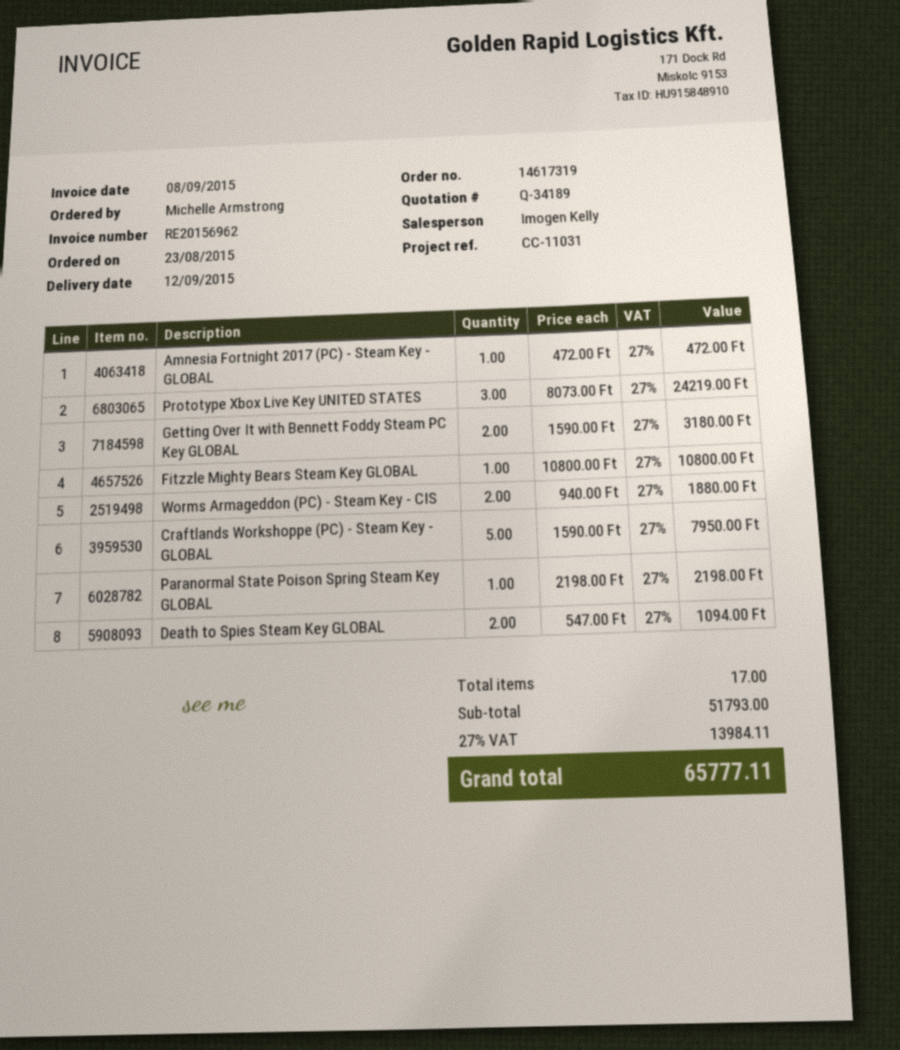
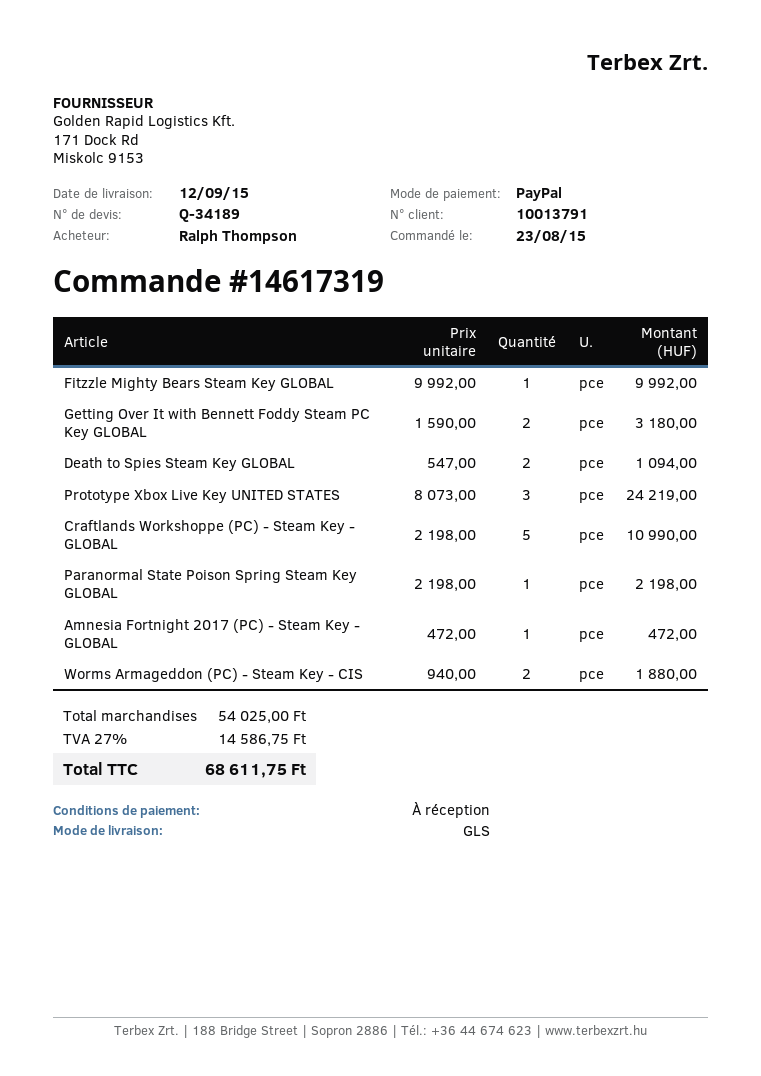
ordered by: Michelle Armstrong -> Ralph Thompson
Fitzzle Mighty Bears Steam Key GLOBAL: 1 x 10800.00 = 10800.00 -> 1 x 9992.00 = 9992.00
Craftlands Workshoppe (PC) - Steam Key - GLOBAL: 5 x 1590.00 = 7950.00 -> 5 x 2198.00 = 10990.00
subtotal: 51793.00 -> 54025.00
tax: 27% = 13984.11 -> 27% = 14586.75
total: 65777.11 -> 68611.75

